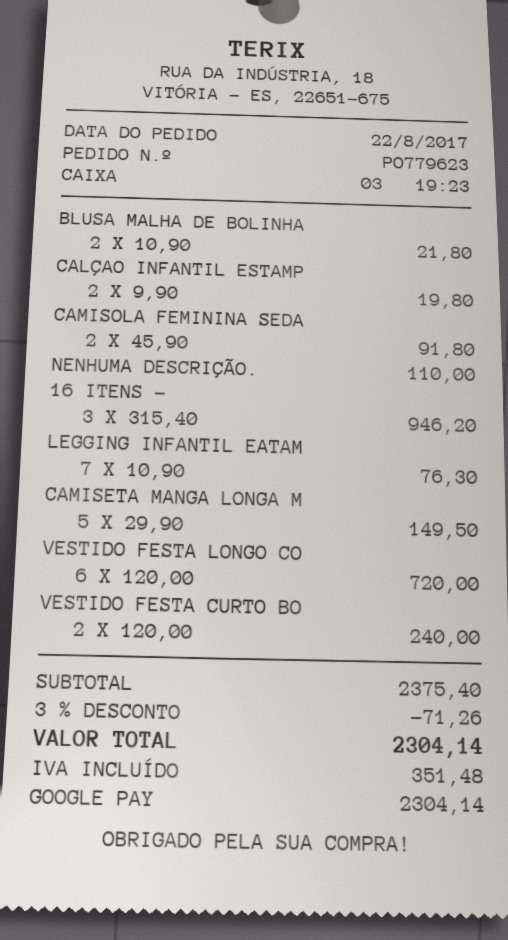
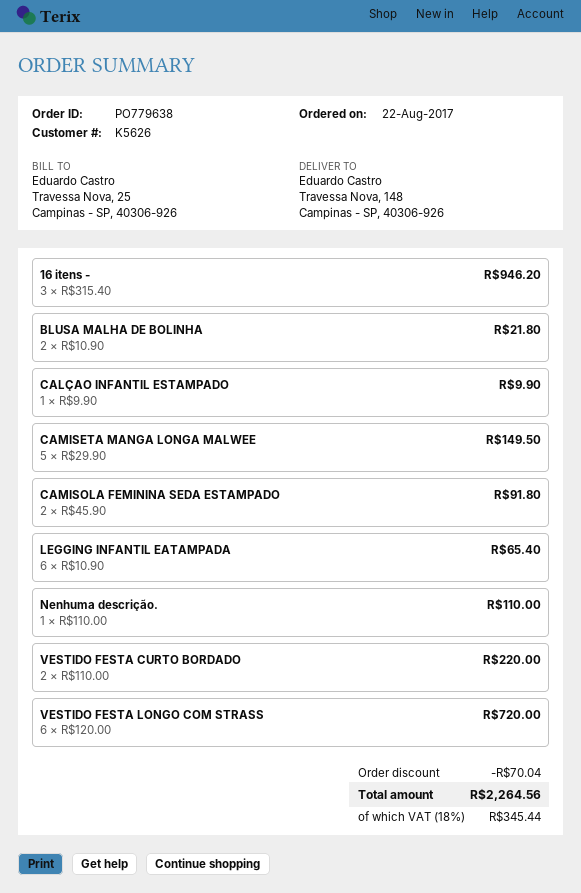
order number: PO779623 -> PO779638
CALÇAO INFANTIL ESTAMP: 2 x 9.90 = 19.80 -> 1 x 9.90 = 9.90
LEGGING INFANTIL EATAM: 7 x 10.90 = 76.30 -> 6 x 10.90 = 65.40
VESTIDO FESTA CURTO BO: 2 x 120.00 = 240.00 -> 2 x 110.00 = 220.00
discount: 71.26 -> 70.04
tax: 351.48 -> 345.44
total: 2304.14 -> 2264.56

